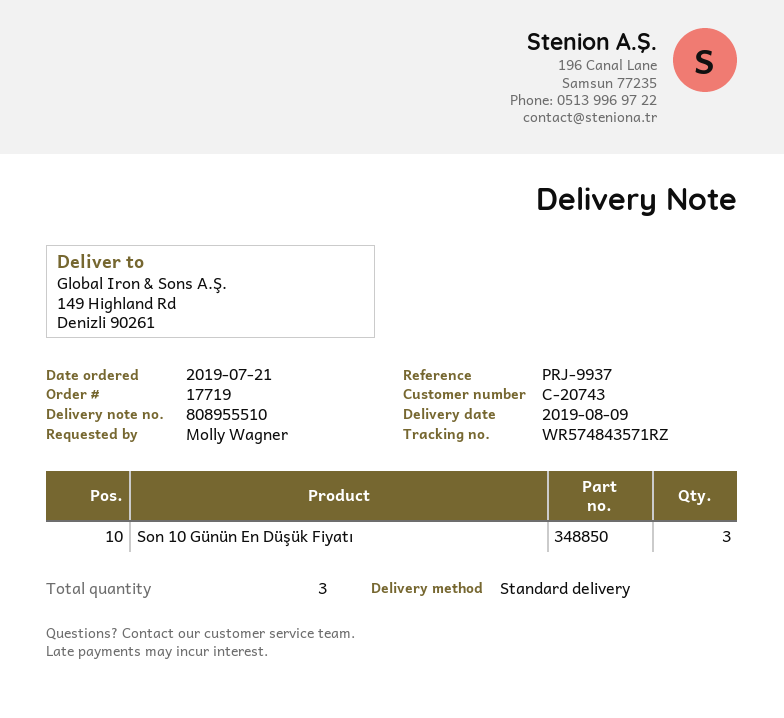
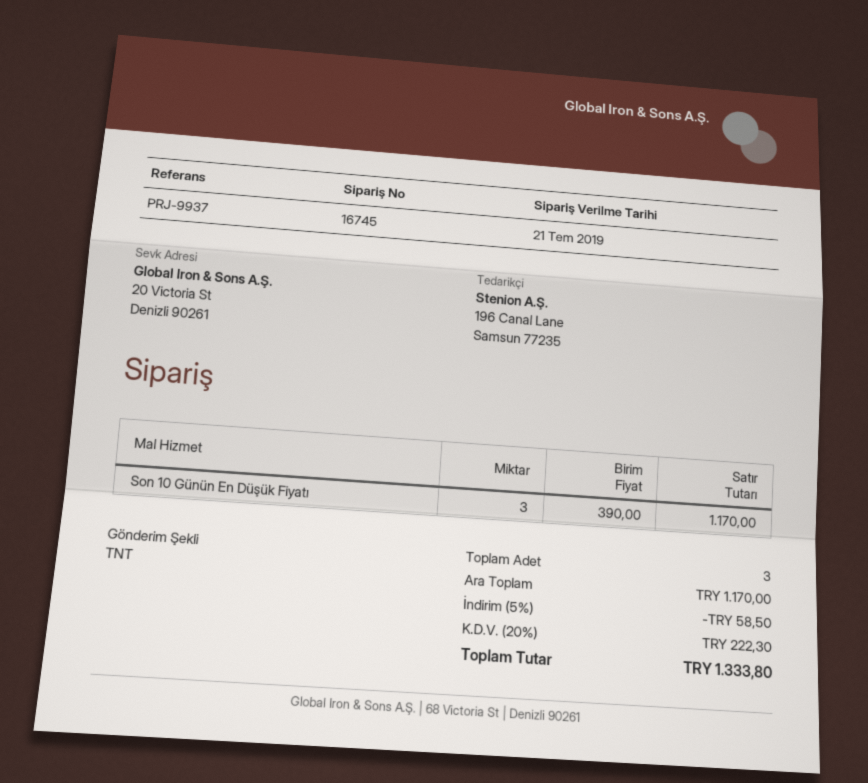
order number: 17719 -> 16745
shipping method: standard -> TNT
ship to: 149 Highland Rd, Denizli 90261 -> 20 Victoria St, Denizli 90261

